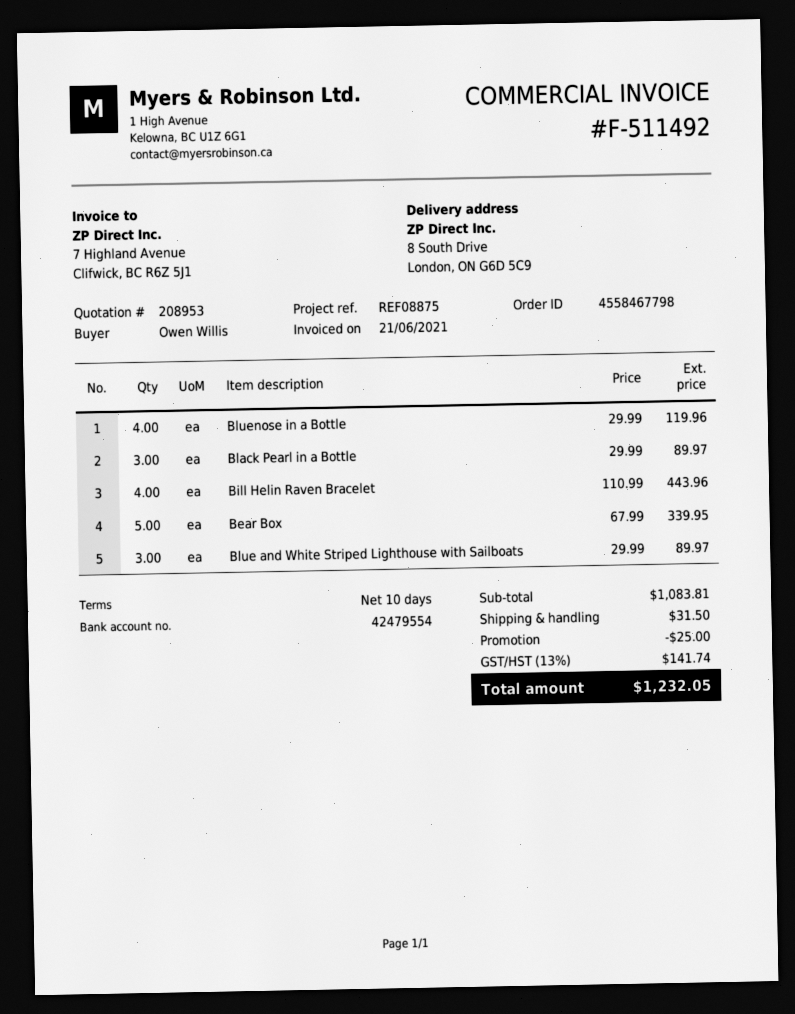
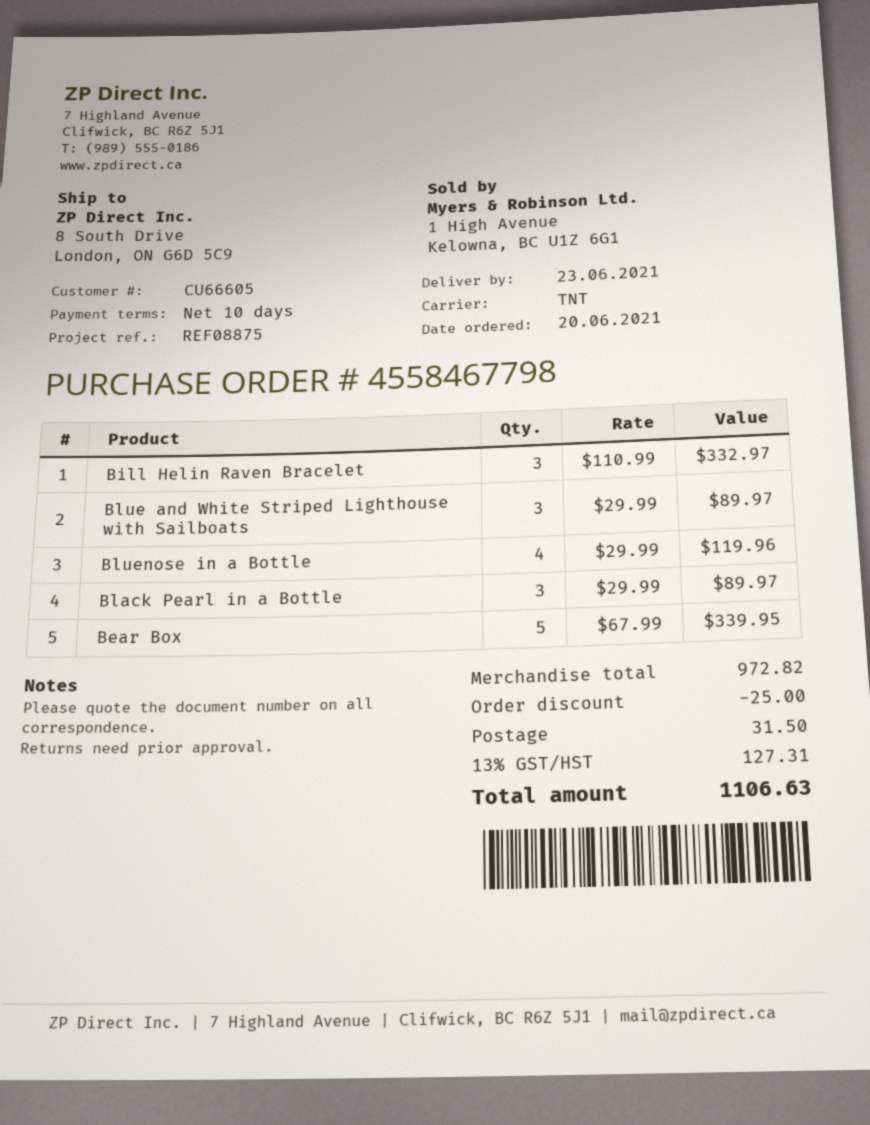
Bill Helin Raven Bracelet: 4 x 110.99 = 443.96 -> 3 x 110.99 = 332.97
subtotal: 1083.81 -> 972.82
tax: 13% = 141.74 -> 13% = 127.31
total: 1232.05 -> 1106.63

